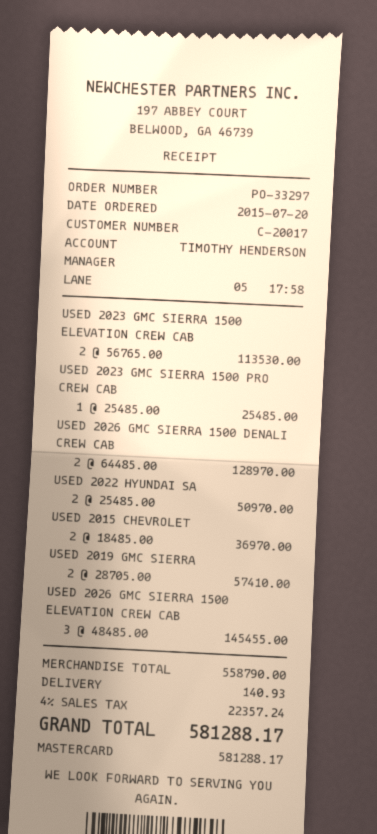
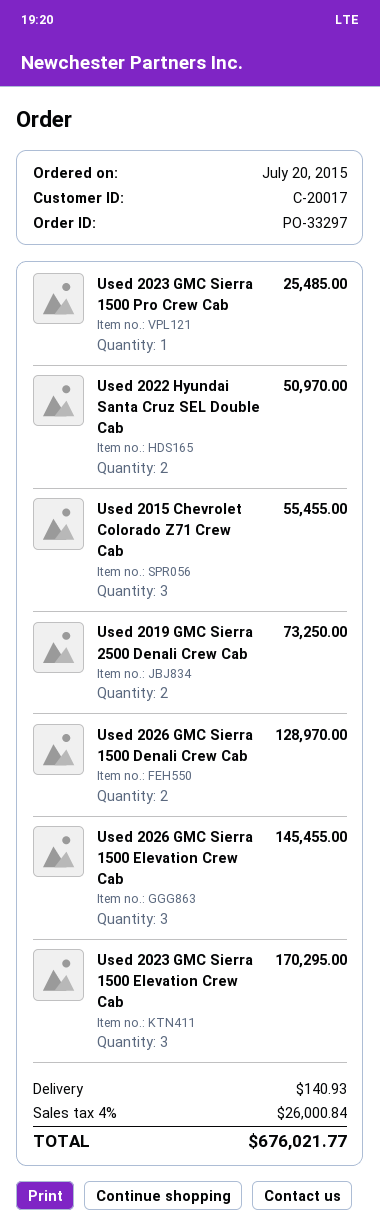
USED 2023 GMC SIERRA 1500 ELEVATION CREW CAB: 2 for 113530.00 -> 3 for 170295.00
USED 2015 CHEVROLET: 2 for 36970.00 -> 3 for 55455.00
USED 2019 GMC SIERRA: 2 for 57410.00 -> 2 for 73250.00
tax: 4% = 22357.24 -> 4% = 26000.84
total: 581288.17 -> 676021.77

